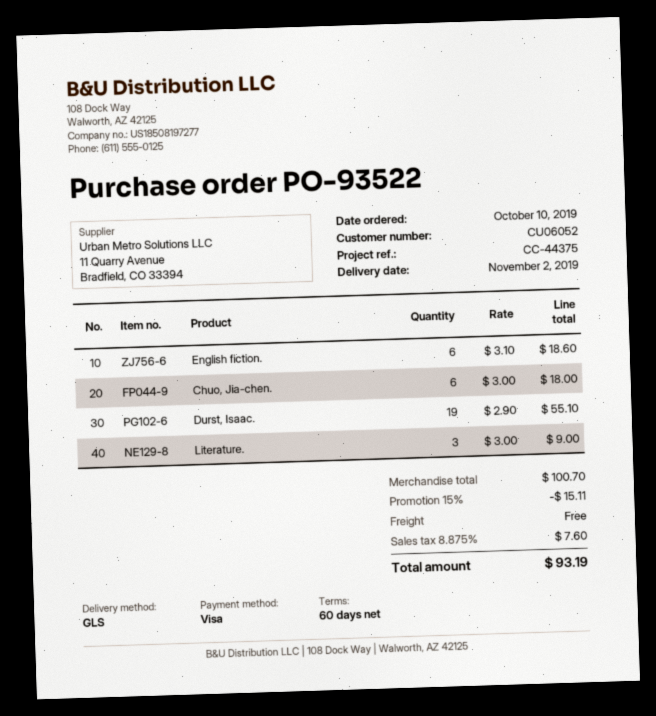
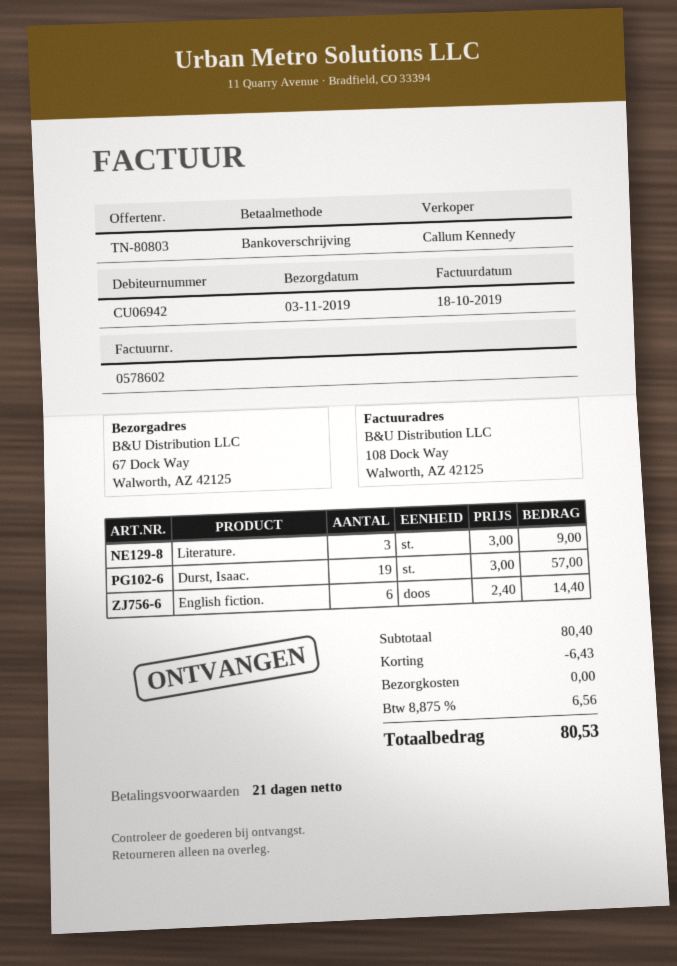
delivery date: 2019-11-02 -> 2019-11-03
payment terms: 60 days -> 21 days
customer number: CU06052 -> CU06942
payment method: Visa -> bank transfer
English fiction.: 6 x 3.10 = 18.60 -> 6 x 2.40 = 14.40
Chuo, Jia-chen.: 6 x 3.00 = 18.00 -> none
Durst, Isaac.: 19 x 2.90 = 55.10 -> 19 x 3.00 = 57.00
subtotal: 100.70 -> 80.40
discount: 15.11 -> 6.43
tax: 8.875% = 7.60 -> 8.875% = 6.56
total: 93.19 -> 80.53

